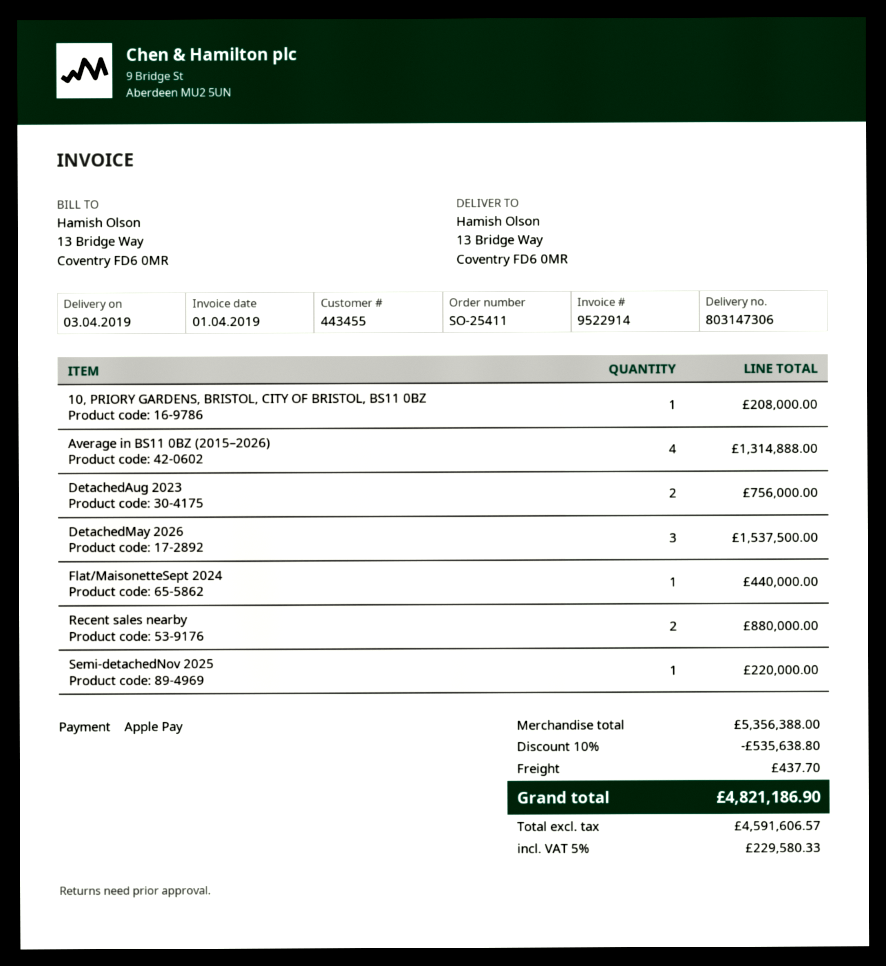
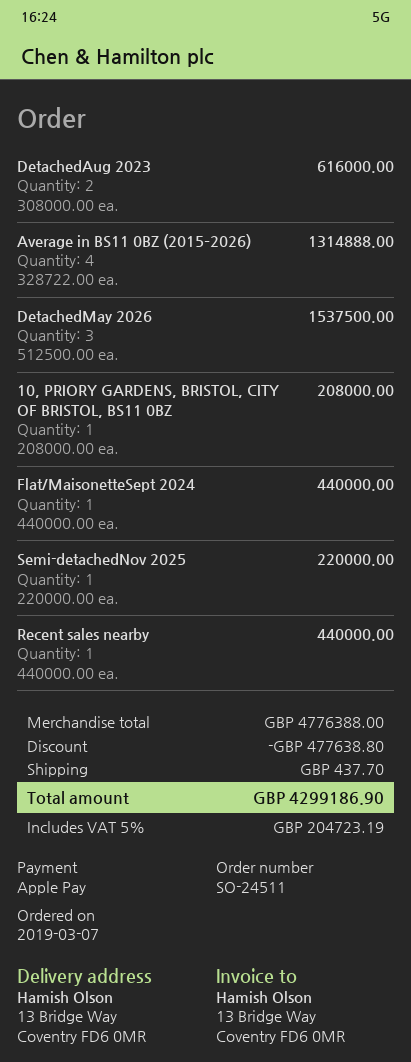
order number: SO-25411 -> SO-24511
DetachedAug 2023: 2 for 756000.00 -> 2 for 616000.00
Recent sales nearby: 2 for 880000.00 -> 1 for 440000.00
subtotal: 5356388.00 -> 4776388.00
discount: 535638.80 -> 477638.80
tax: 5% = 229580.33 -> 5% = 204723.19
total: 4821186.90 -> 4299186.90

